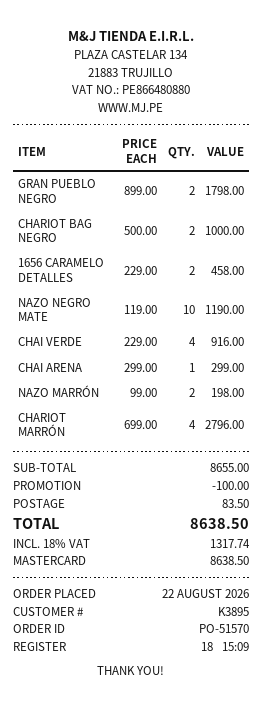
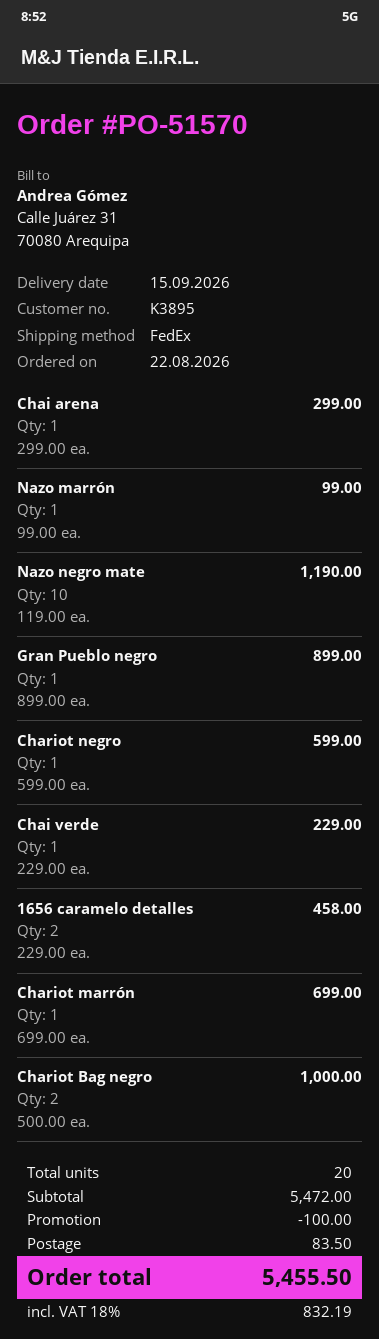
GRAN PUEBLO NEGRO: 2 x 899.00 = 1798.00 -> 1 x 899.00 = 899.00
CHAI VERDE: 4 x 229.00 = 916.00 -> 1 x 229.00 = 229.00
NAZO MARRÓN: 2 x 99.00 = 198.00 -> 1 x 99.00 = 99.00
CHARIOT MARRÓN: 4 x 699.00 = 2796.00 -> 1 x 699.00 = 699.00
Chariot negro: none -> 1 x 599.00 = 599.00
subtotal: 8655.00 -> 5472.00
tax: 18% = 1317.74 -> 18% = 832.19
total: 8638.50 -> 5455.50

